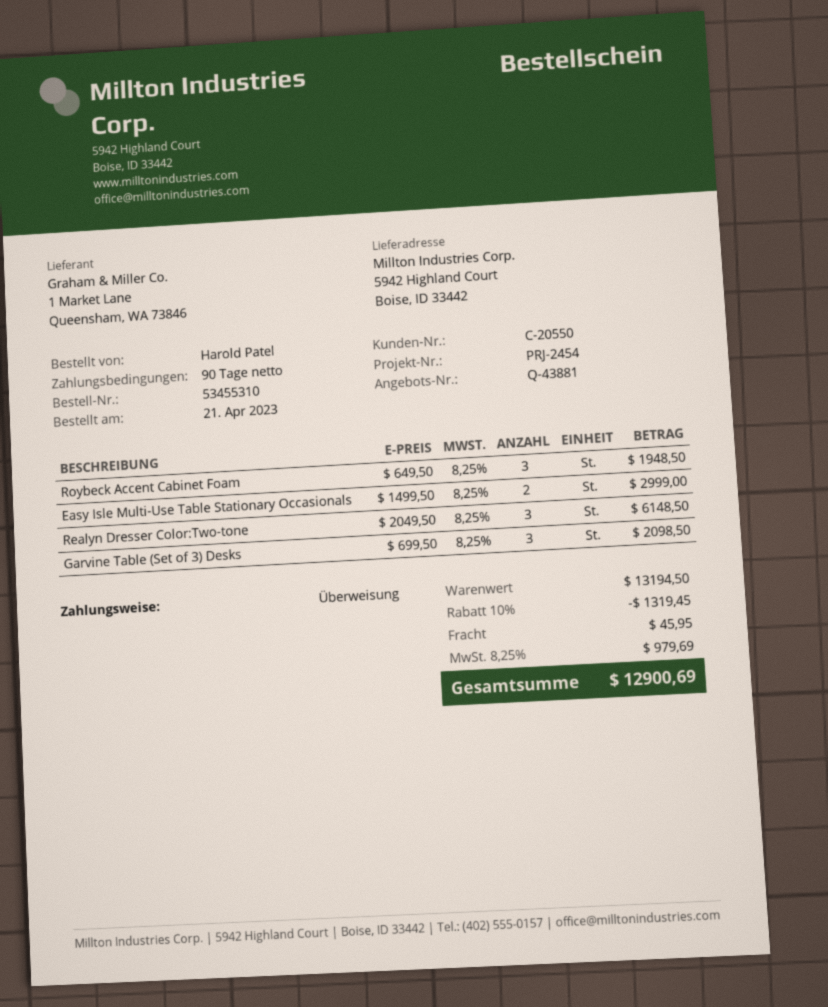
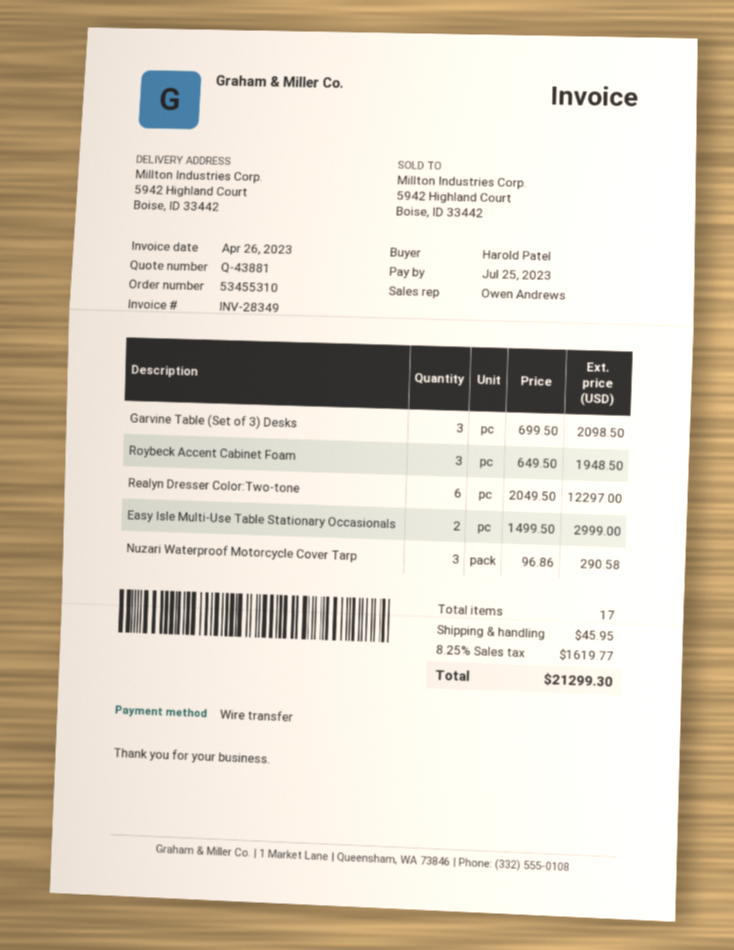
Realyn Dresser Color:Two-tone: 3 x 2049.50 = 6148.50 -> 6 x 2049.50 = 12297.00
Nuzari Waterproof Motorcycle Cover Tarp: none -> 3 x 96.86 = 290.58
discount: 10% = 1319.45 -> none
tax: 8.25% = 979.69 -> 8.25% = 1619.77
total: 12900.69 -> 21299.30

